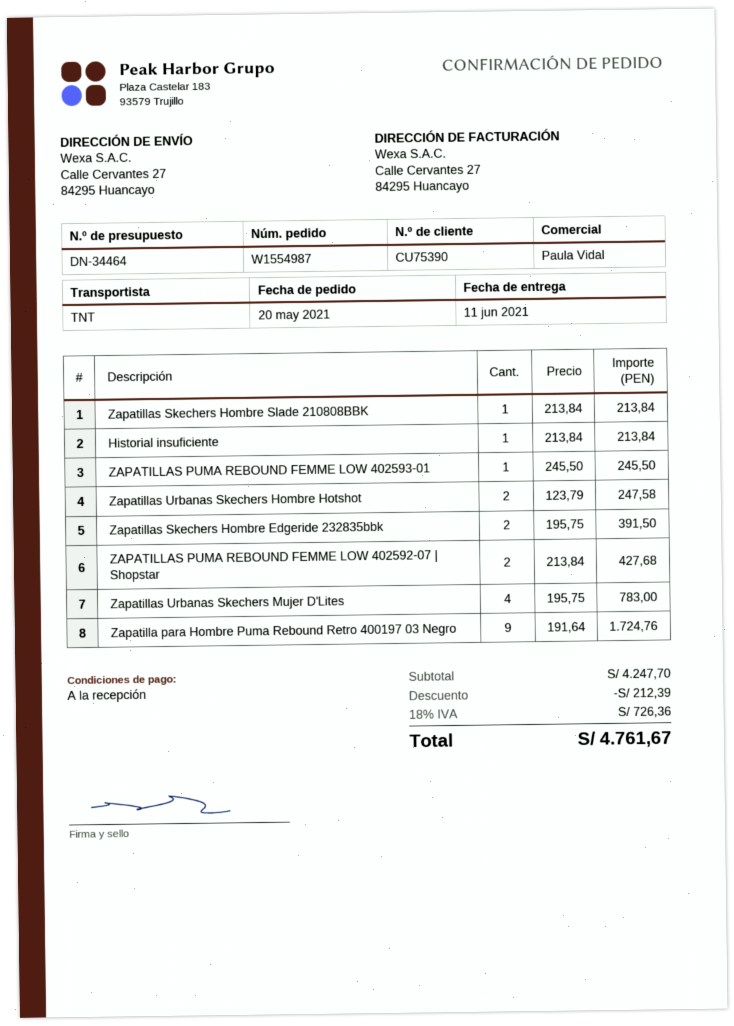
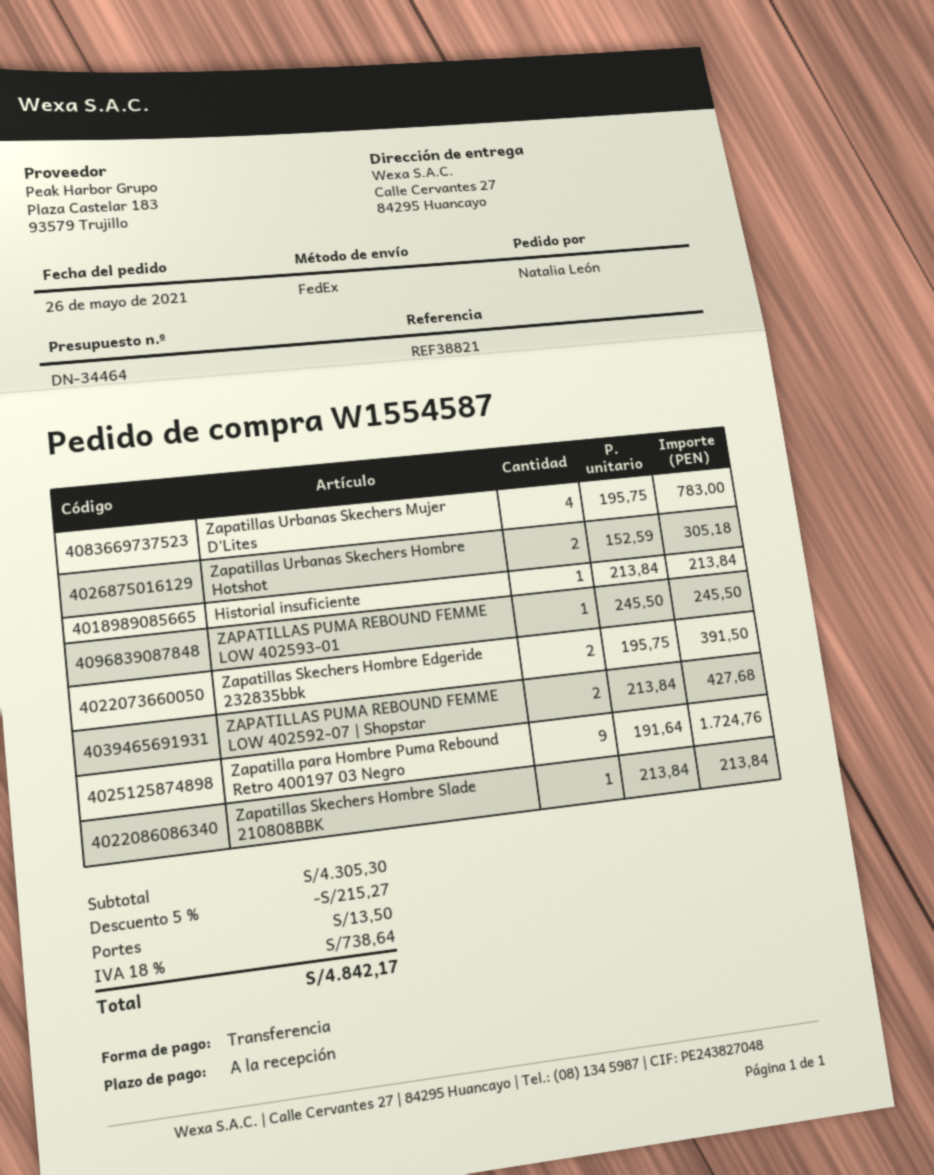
order number: W1554987 -> W1554587
order date: 2021-05-20 -> 2021-05-26
shipping method: TNT -> FedEx
Zapatillas Urbanas Skechers Hombre Hotshot: 2 x 123.79 = 247.58 -> 2 x 152.59 = 305.18
subtotal: 4247.70 -> 4305.30
discount: 212.39 -> 215.27
shipping: none -> 13.50
tax: 18% = 726.36 -> 18% = 738.64
total: 4761.67 -> 4842.17

